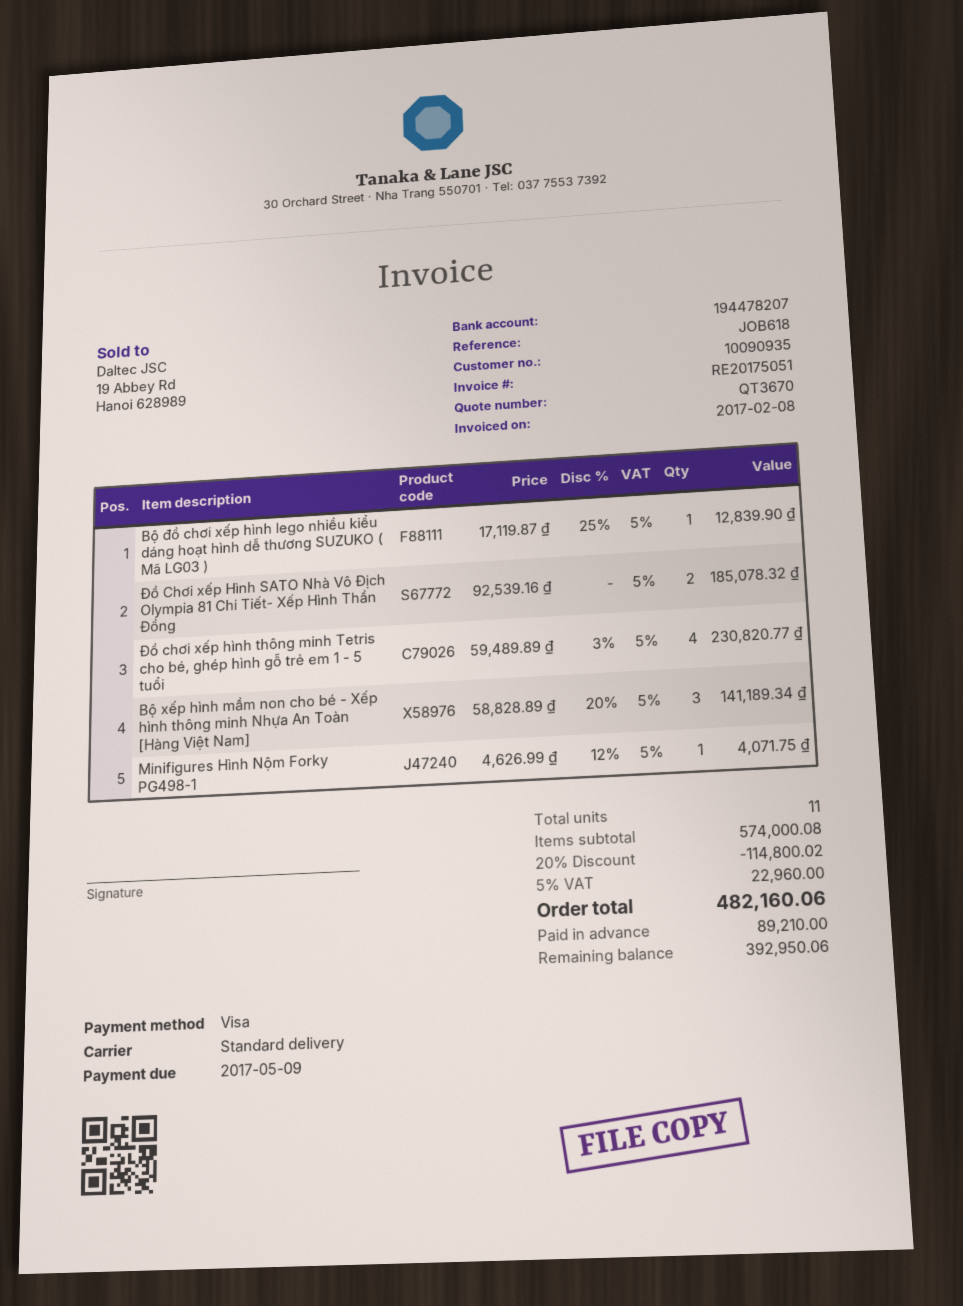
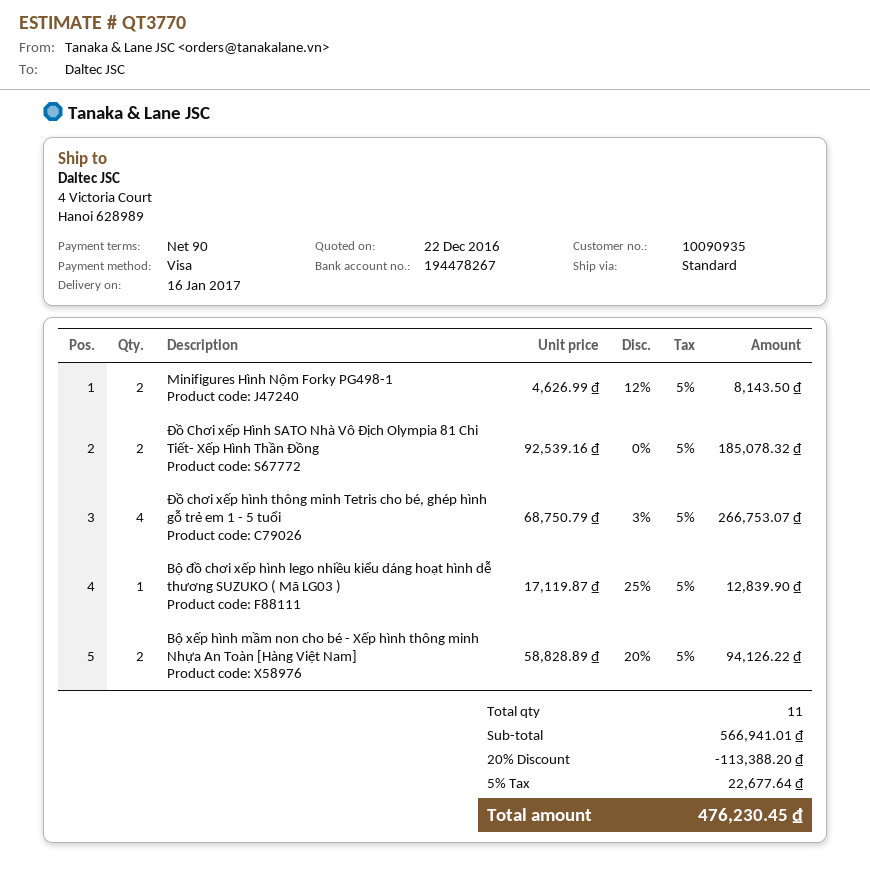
quote number: QT3670 -> QT3770
bank account: 194478207 -> 194478267
Đồ chơi xếp hình thông minh Tetris cho bé, ghép hình gỗ trẻ em 1 - 5 tuổi: 4 x 59489.89 - 3% = 230820.77 -> 4 x 68750.79 - 3% = 266753.07
Bộ xếp hình mầm non cho bé - Xếp hình thông minh Nhựa An Toàn [Hàng Việt Nam]: 3 x 58828.89 - 20% = 141189.34 -> 2 x 58828.89 - 20% = 94126.22
Minifigures Hình Nộm Forky PG498-1: 1 x 4626.99 - 12% = 4071.75 -> 2 x 4626.99 - 12% = 8143.50
subtotal: 574000.08 -> 566941.01
discount: 20% = 114800.02 -> 20% = 113388.20
tax: 5% = 22960.00 -> 5% = 22677.64
total: 482160.06 -> 476230.45

